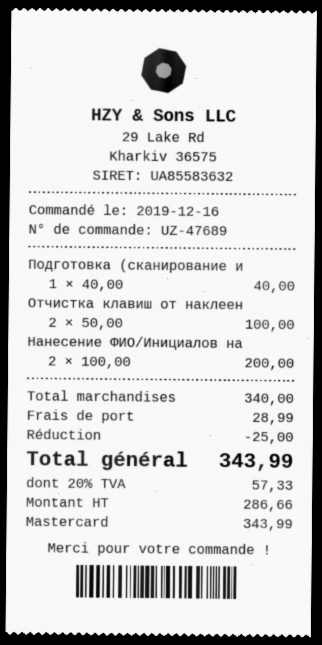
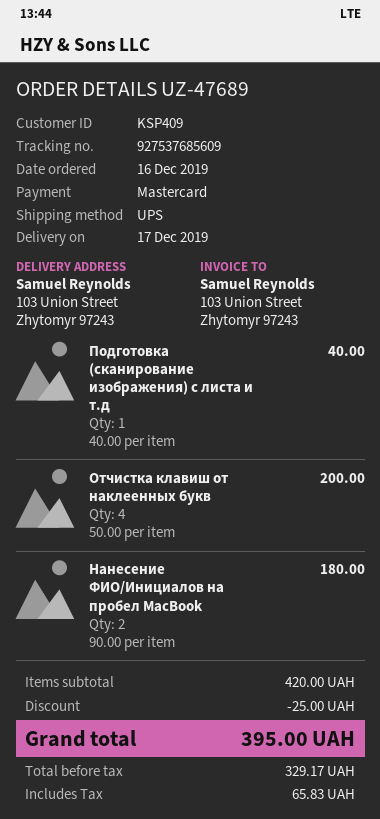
Отчистка клавиш от наклеен: 2 x 50.00 = 100.00 -> 4 x 50.00 = 200.00
Нанесение ФИО/Инициалов на: 2 x 100.00 = 200.00 -> 2 x 90.00 = 180.00
subtotal: 340.00 -> 420.00
shipping: 28.99 -> none
net: 286.66 -> 329.17
tax: 57.33 -> 65.83
total: 343.99 -> 395.00

